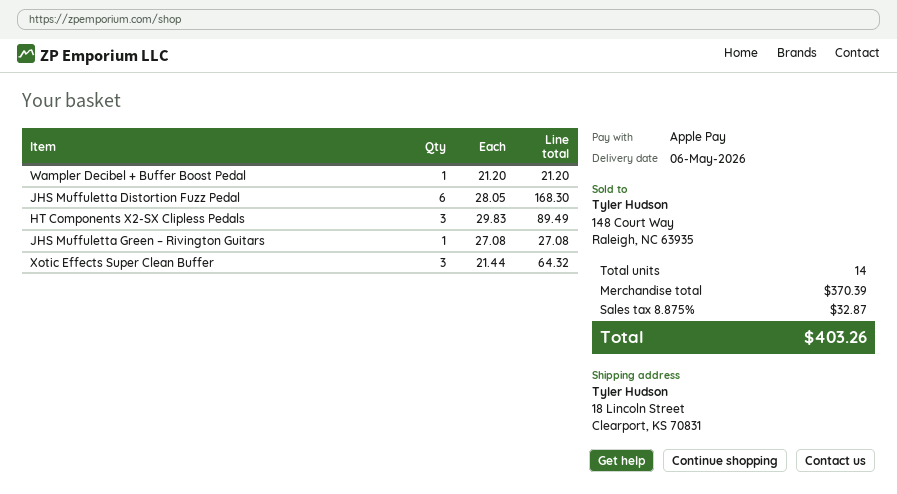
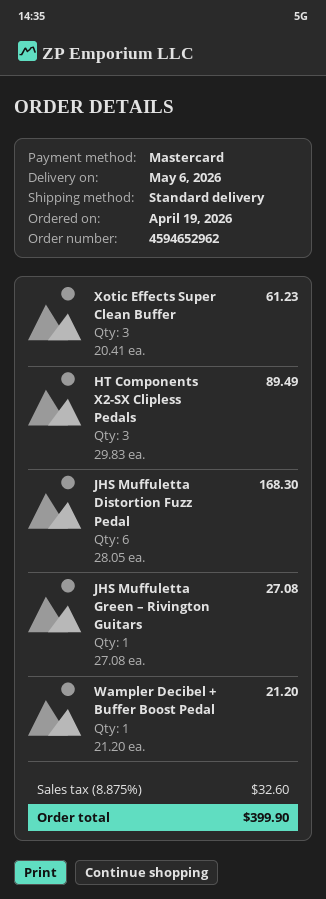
payment method: Apple Pay -> Mastercard
Xotic Effects Super Clean Buffer: 3 x 21.44 = 64.32 -> 3 x 20.41 = 61.23
tax: 8.875% = 32.87 -> 8.875% = 32.60
total: 403.26 -> 399.90

